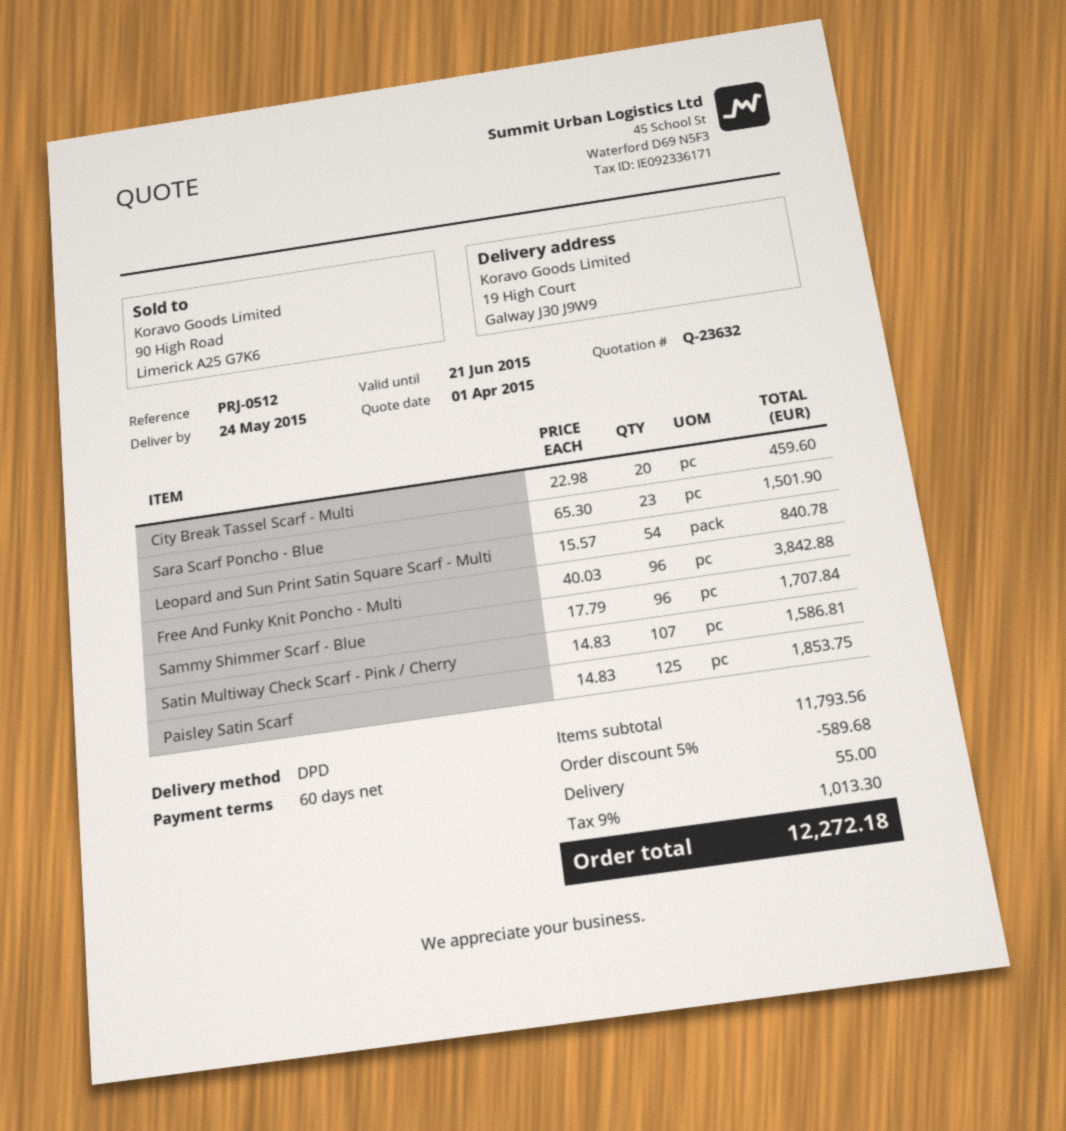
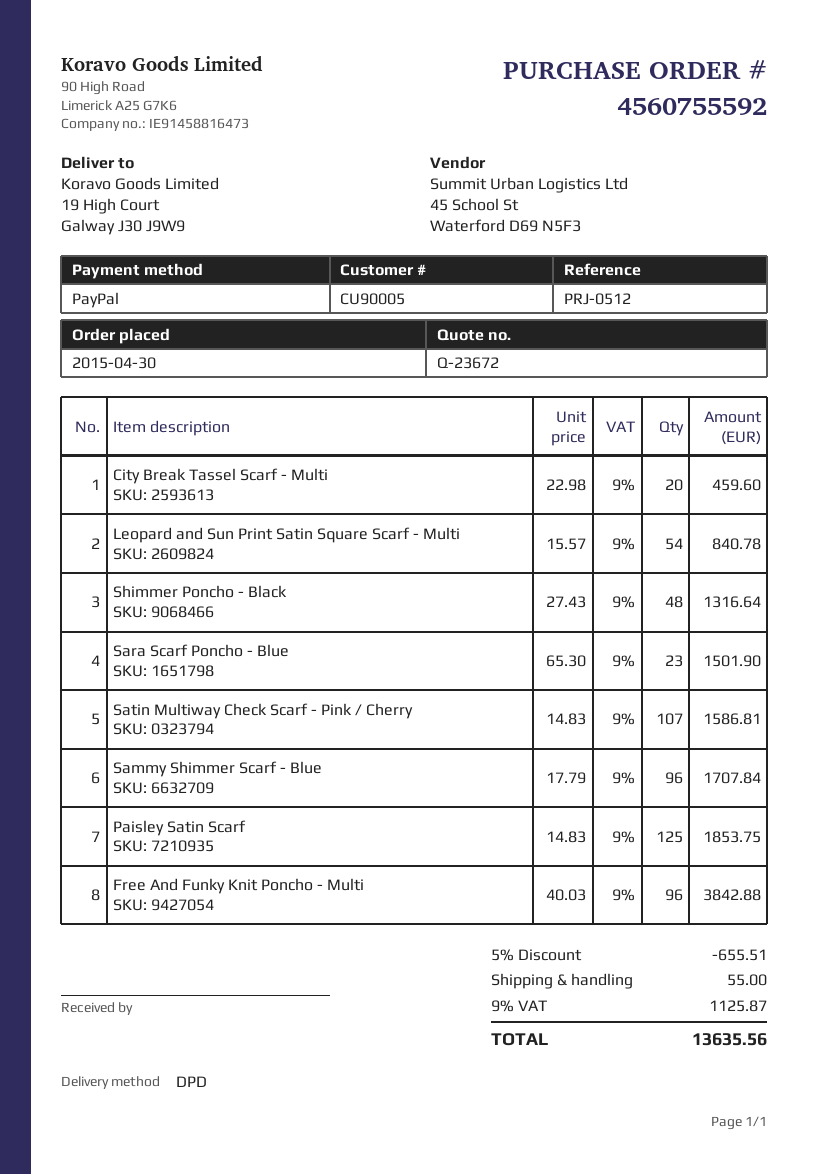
quote number: Q-23632 -> Q-23672
Shimmer Poncho - Black: none -> 48 x 27.43 = 1316.64
discount: 5% = 589.68 -> 5% = 655.51
tax: 9% = 1013.30 -> 9% = 1125.87
total: 12272.18 -> 13635.56

